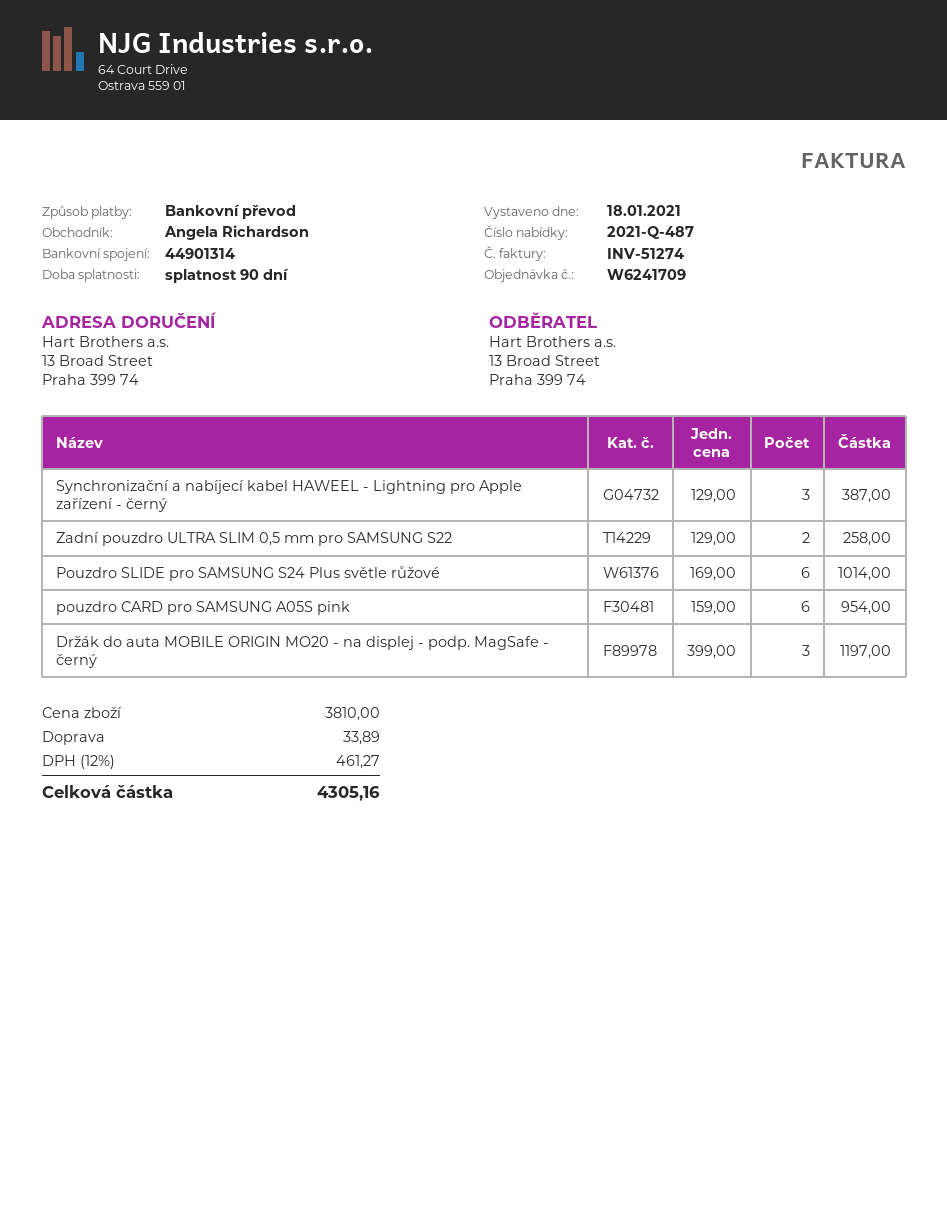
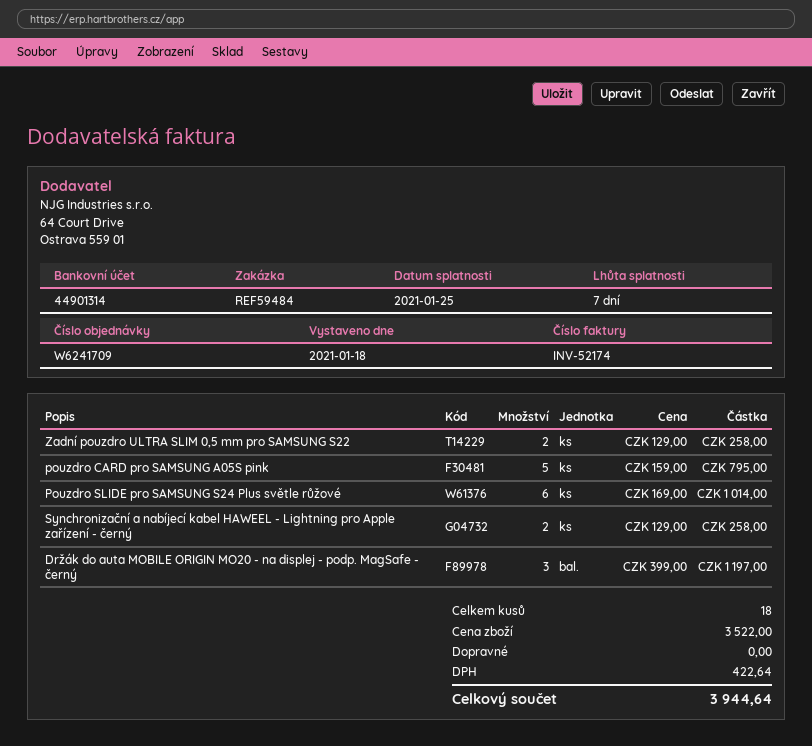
invoice number: INV-51274 -> INV-52174
payment terms: 90 days -> 7 days
Synchronizační a nabíjecí kabel HAWEEL - Lightning pro Apple zařízení - černý: 3 x 129.00 = 387.00 -> 2 x 129.00 = 258.00
pouzdro CARD pro SAMSUNG A05S pink: 6 x 159.00 = 954.00 -> 5 x 159.00 = 795.00
subtotal: 3810.00 -> 3522.00
shipping: 33.89 -> 0.00
tax: 461.27 -> 422.64
total: 4305.16 -> 3944.64

